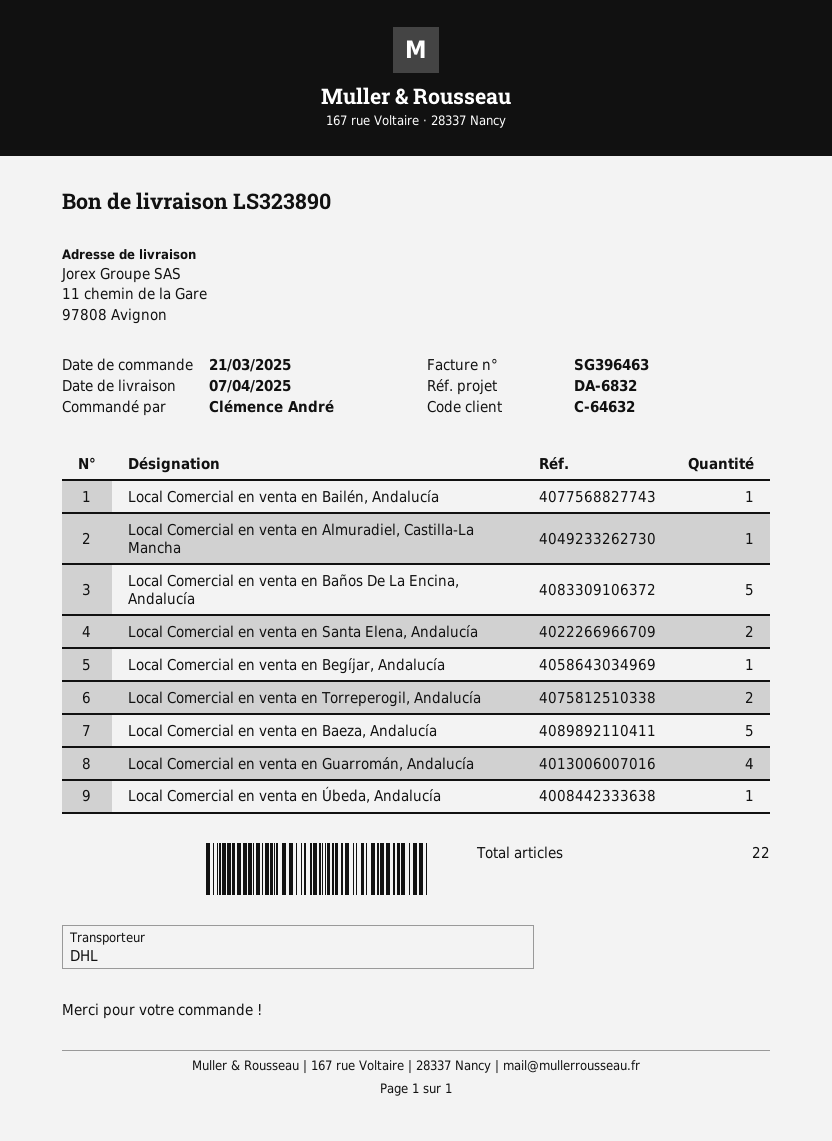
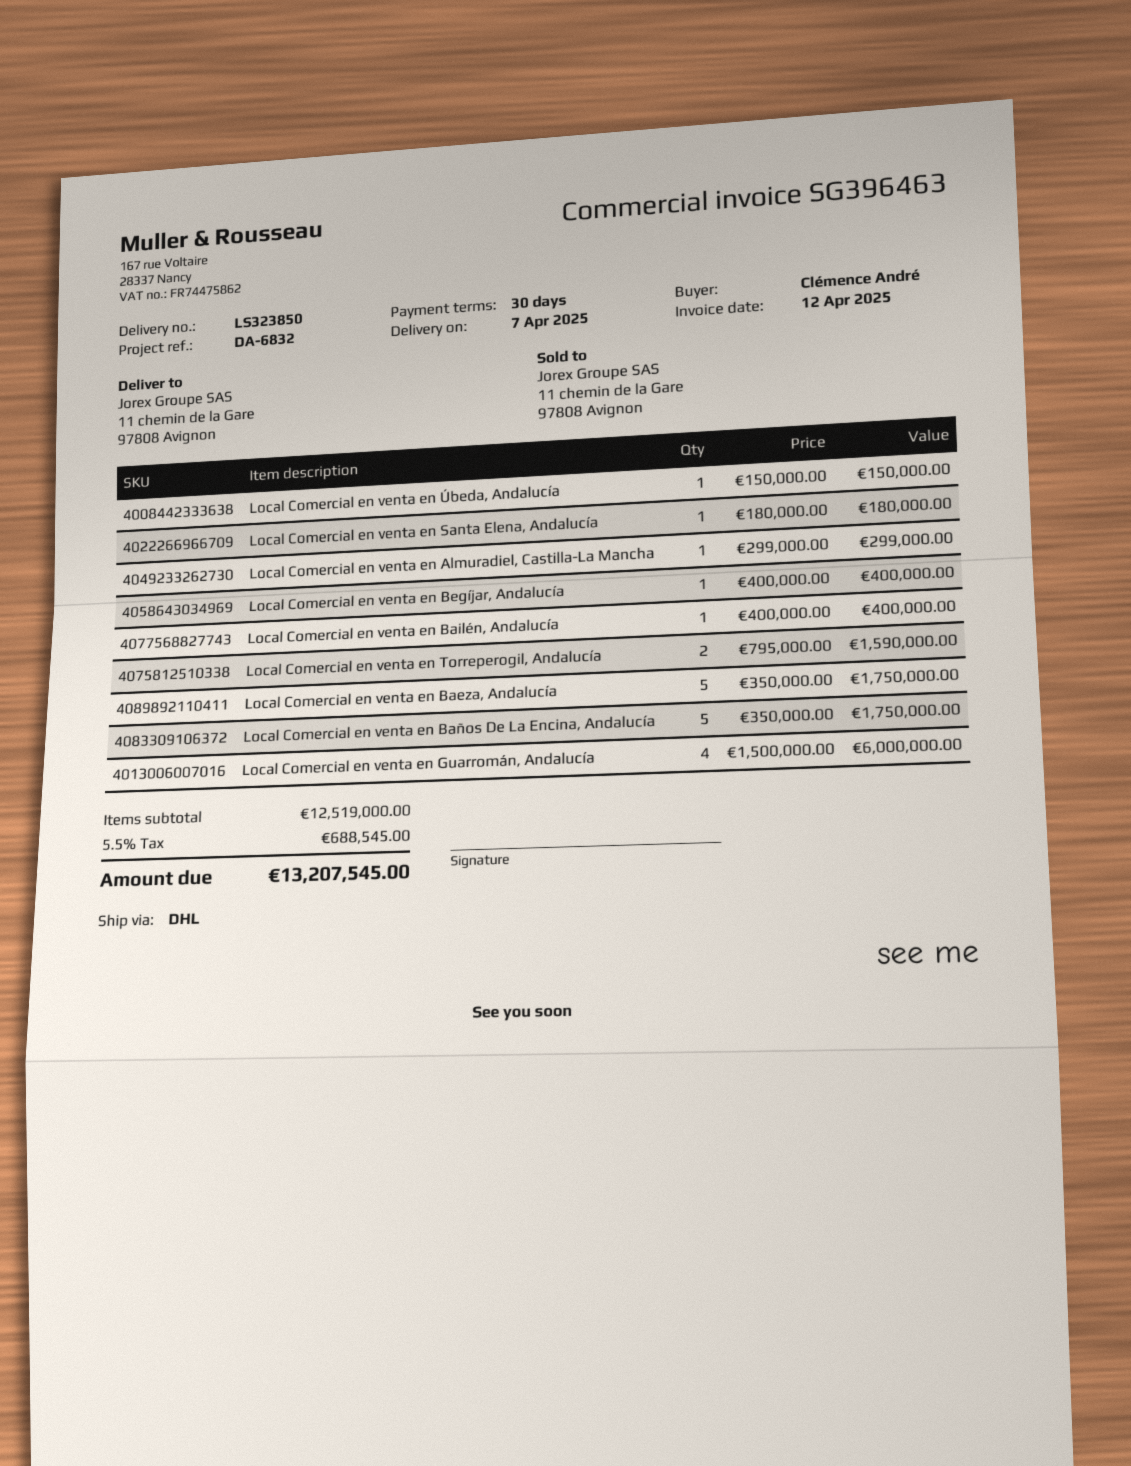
delivery note number: LS323890 -> LS323850
Local Comercial en venta en Santa Elena, Andalucía: 2 -> 1

